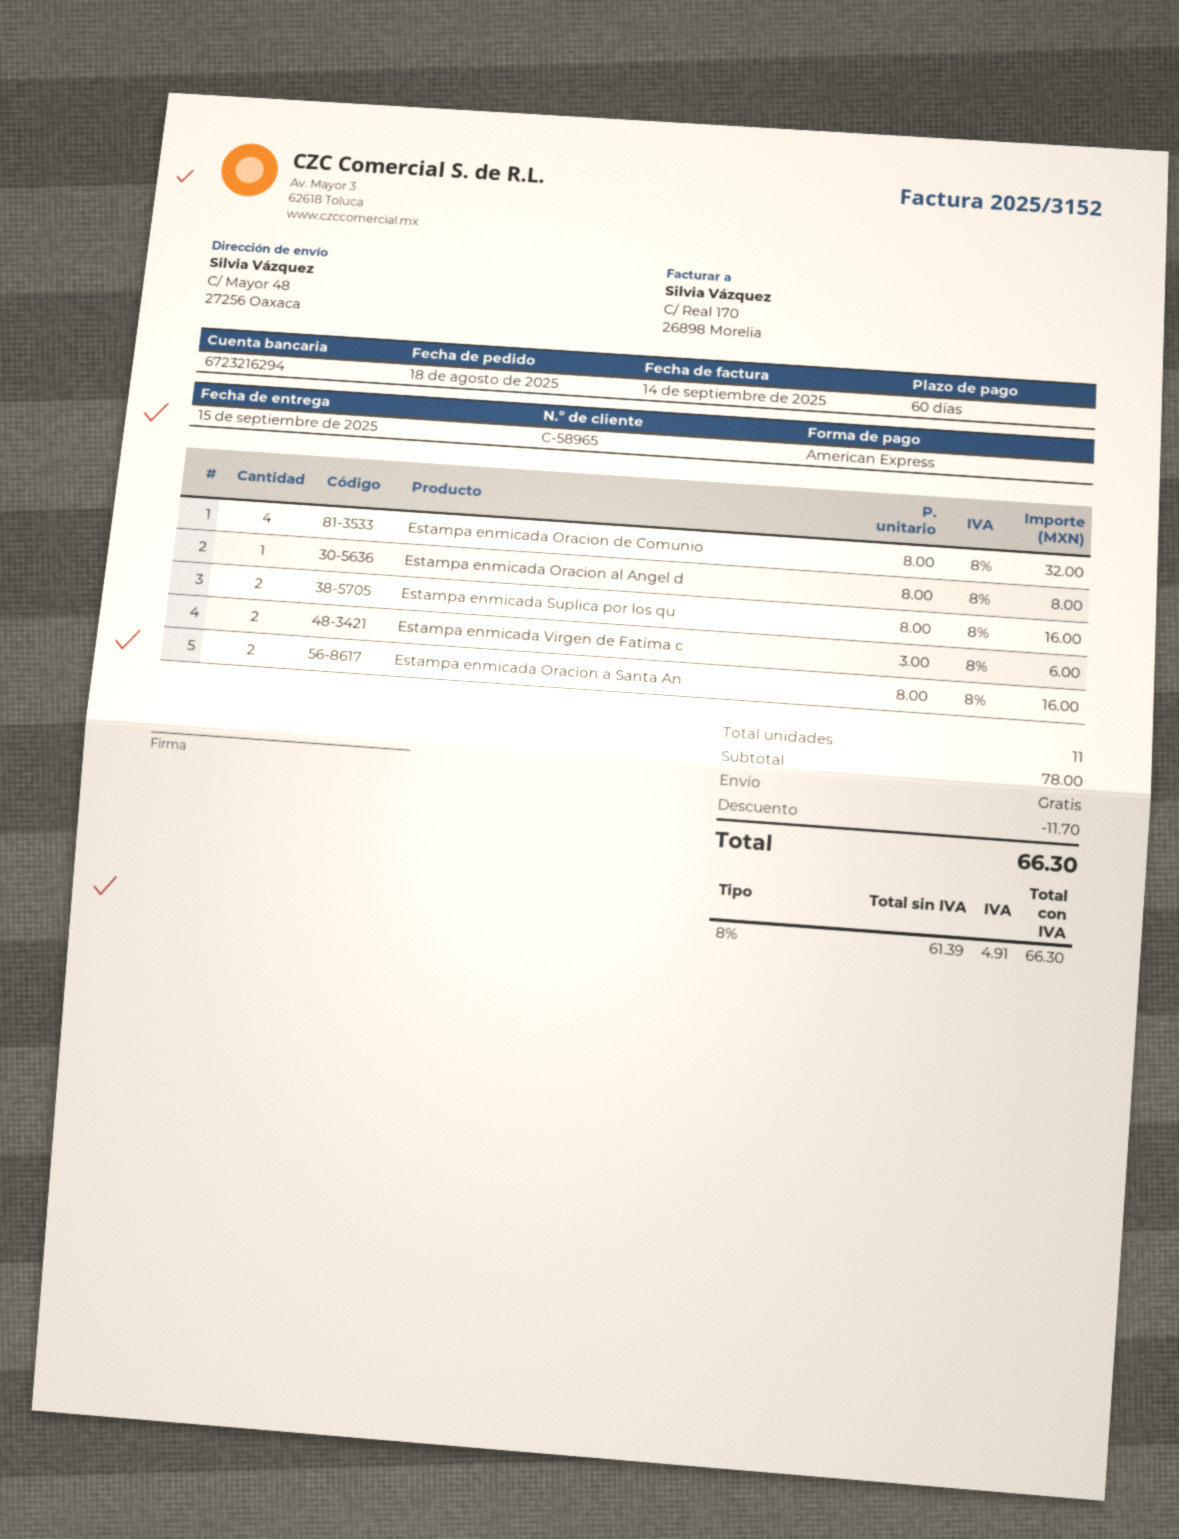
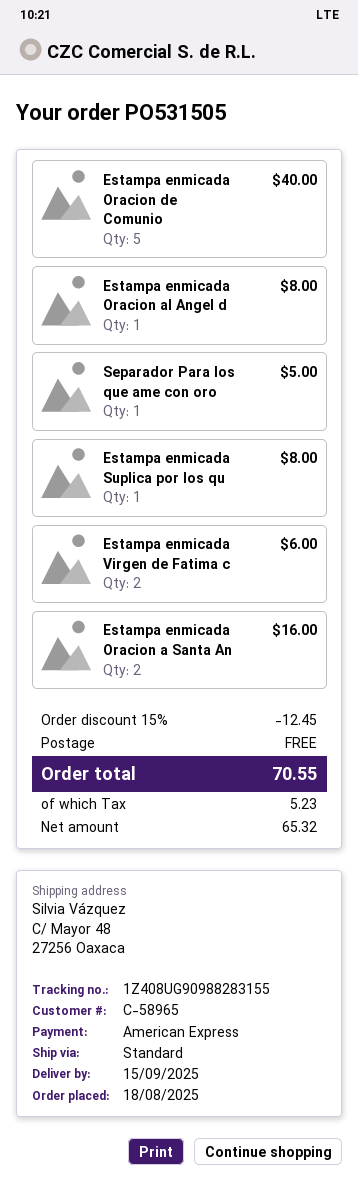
Estampa enmicada Oracion de Comunio: 4 for 32.00 -> 5 for 40.00
Estampa enmicada Suplica por los qu: 2 for 16.00 -> 1 for 8.00
Separador Para los que ame con oro: none -> 1 for 5.00
discount: 11.70 -> 12.45
net: 61.39 -> 65.32
tax: 4.91 -> 5.23
total: 66.30 -> 70.55

